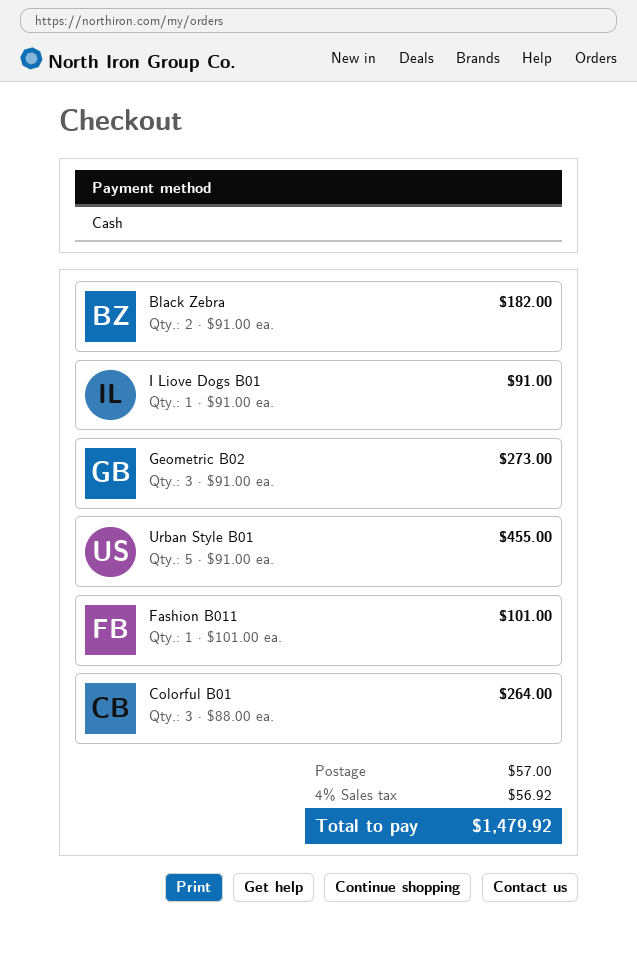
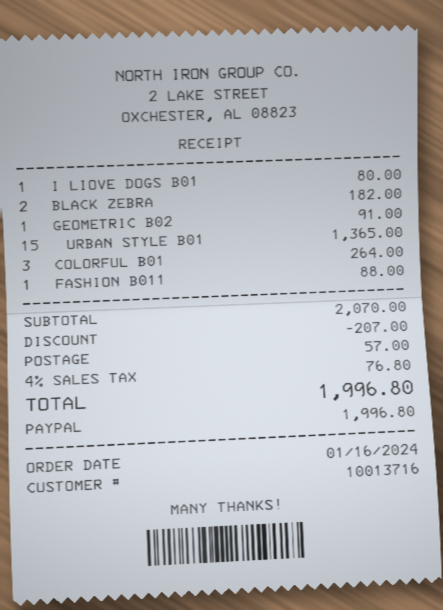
payment method: cash -> PayPal
I Liove Dogs B01: 1 for 91.00 -> 1 for 80.00
Geometric B02: 3 for 273.00 -> 1 for 91.00
Urban Style B01: 5 for 455.00 -> 15 for 1365.00
Fashion B011: 1 for 101.00 -> 1 for 88.00
discount: none -> 207.00
tax: 4% = 56.92 -> 4% = 76.80
total: 1479.92 -> 1996.80

